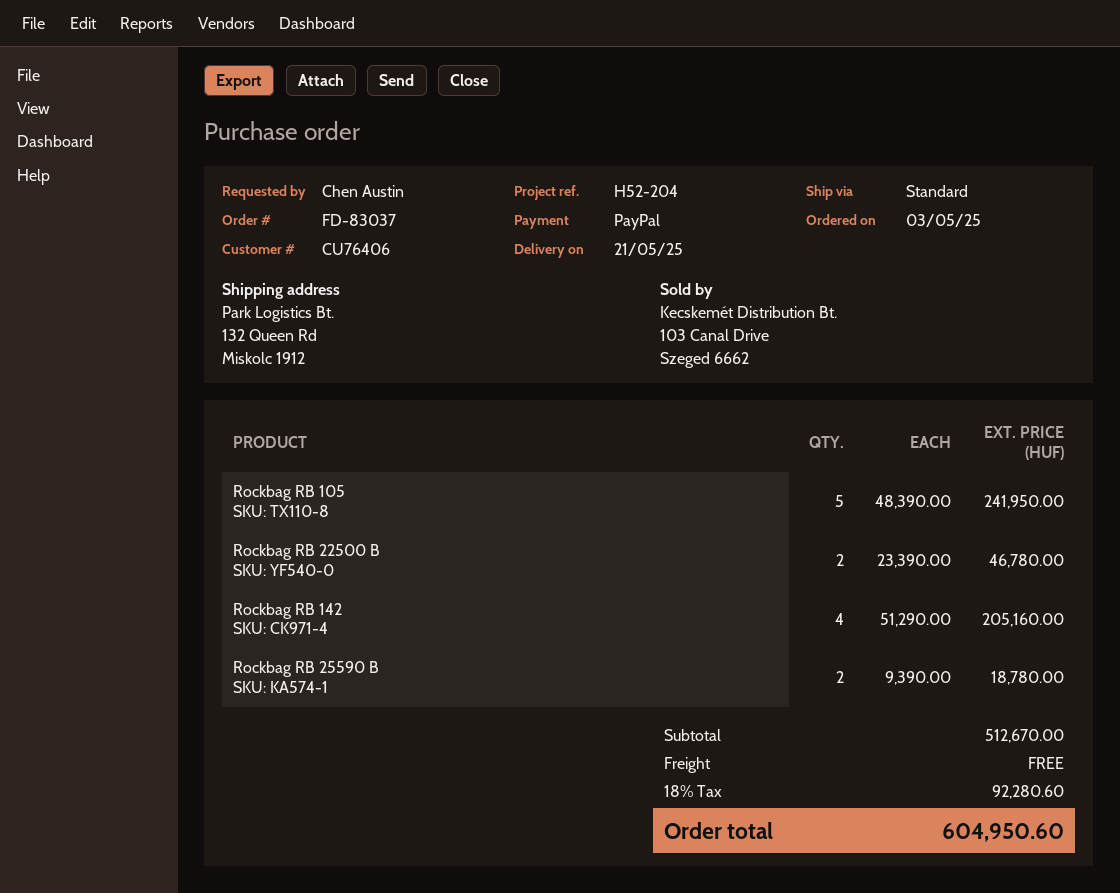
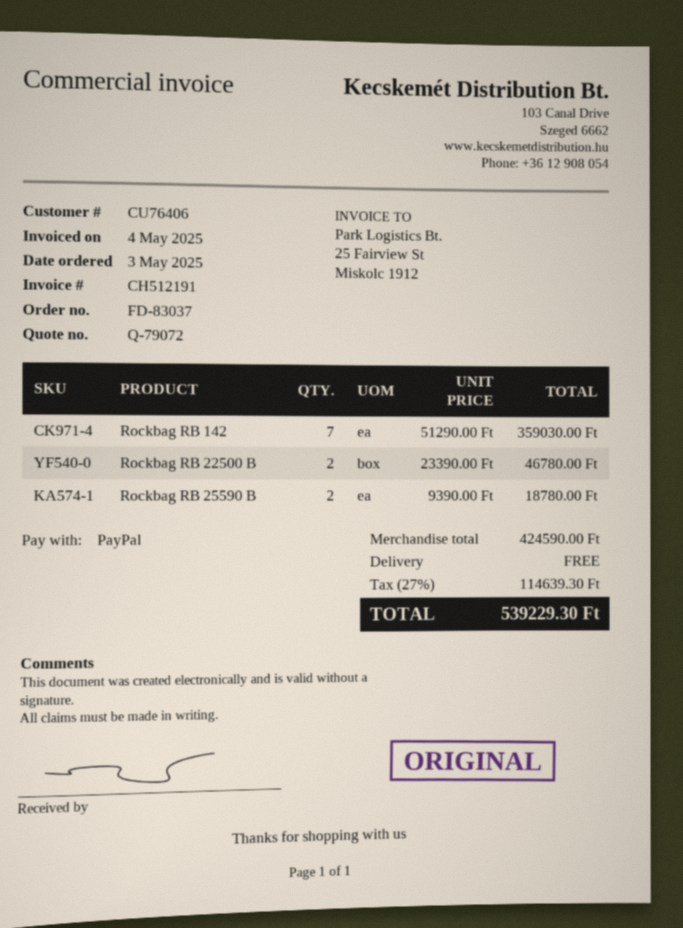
Rockbag RB 105: 5 x 48390.00 = 241950.00 -> none
Rockbag RB 142: 4 x 51290.00 = 205160.00 -> 7 x 51290.00 = 359030.00
subtotal: 512670.00 -> 424590.00
tax: 18% = 92280.60 -> 27% = 114639.30
total: 604950.60 -> 539229.30

